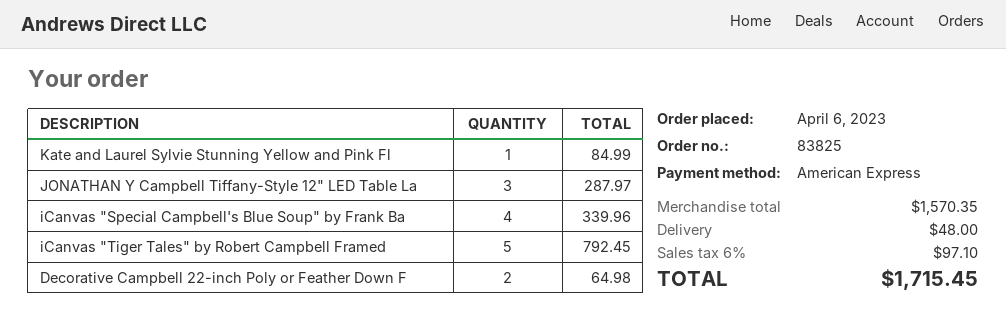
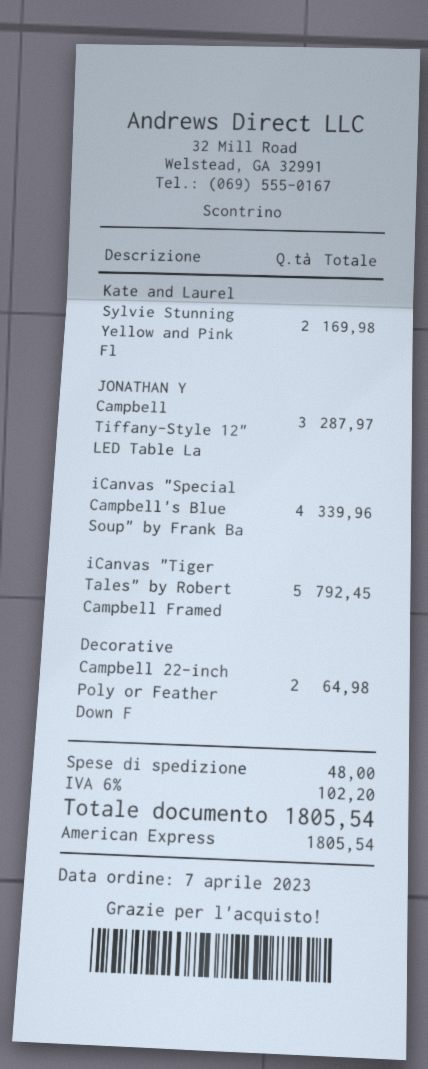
order date: 2023-04-06 -> 2023-04-07
Kate and Laurel Sylvie Stunning Yellow and Pink Fl: 1 for 84.99 -> 2 for 169.98
tax: 6% = 97.10 -> 6% = 102.20
total: 1715.45 -> 1805.54

